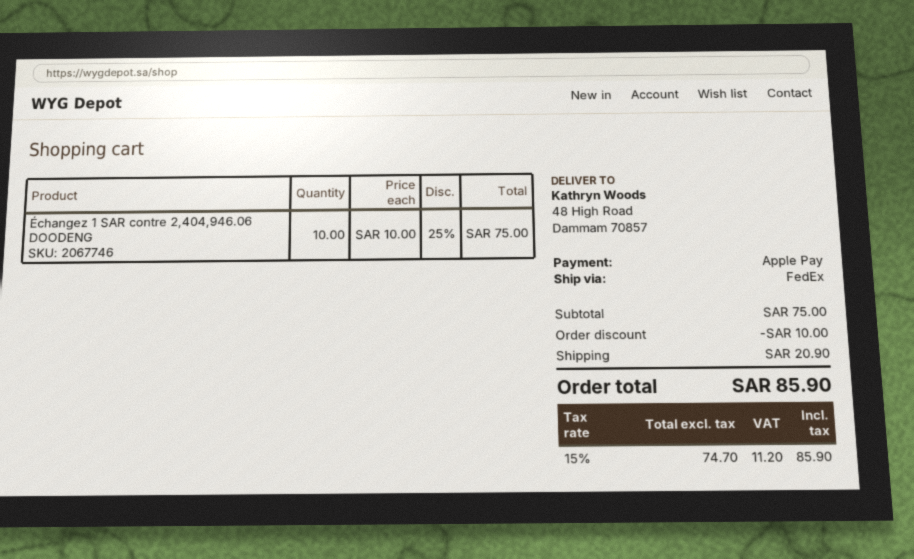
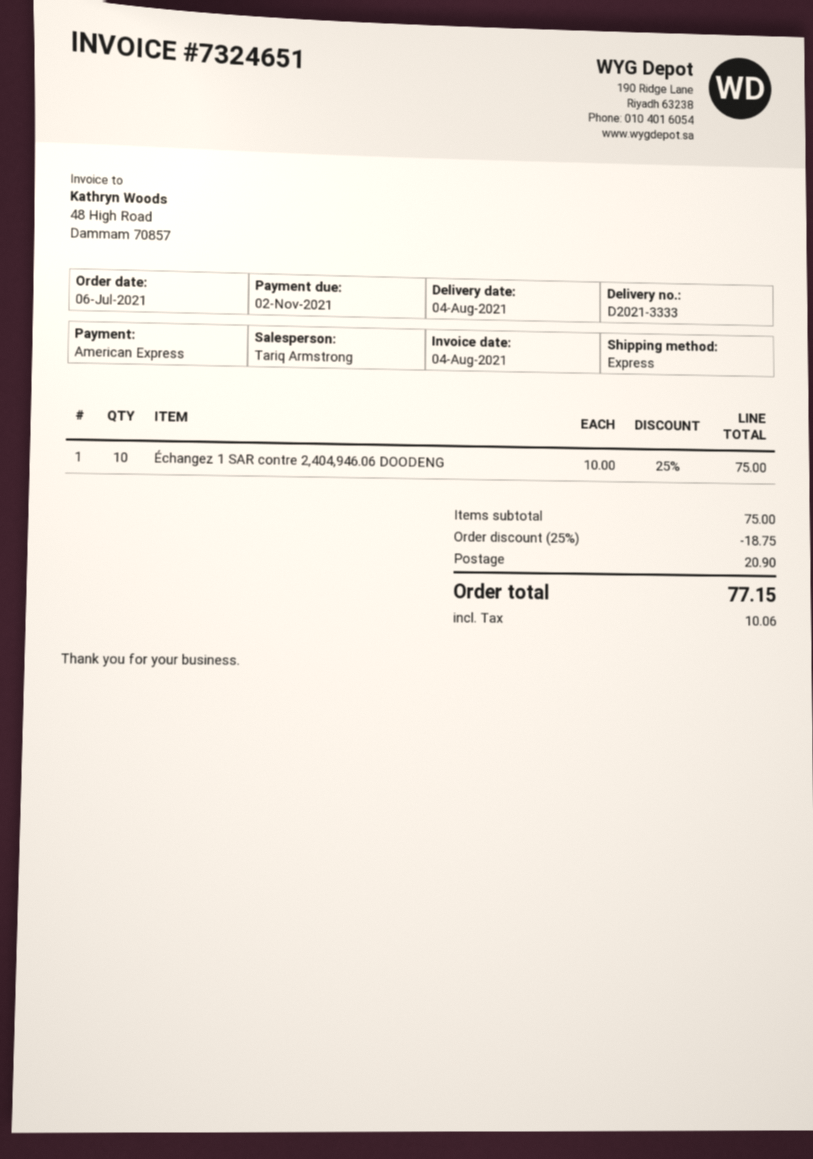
payment method: Apple Pay -> American Express
shipping method: FedEx -> express
discount: 10.00 -> 18.75
tax: 11.20 -> 10.06
total: 85.90 -> 77.15

